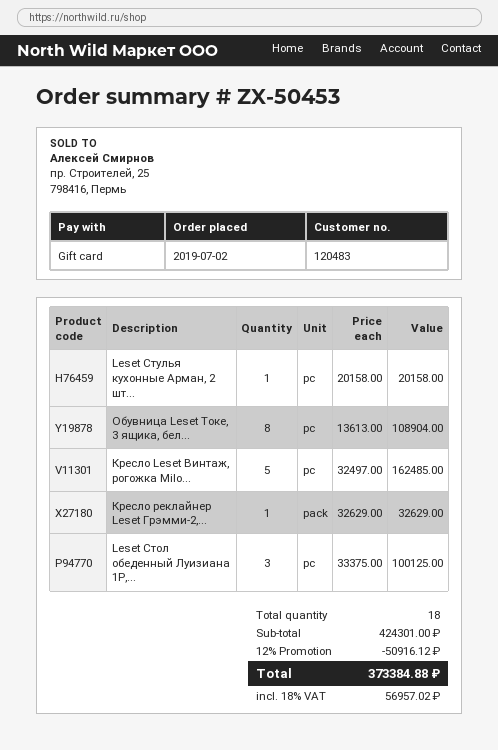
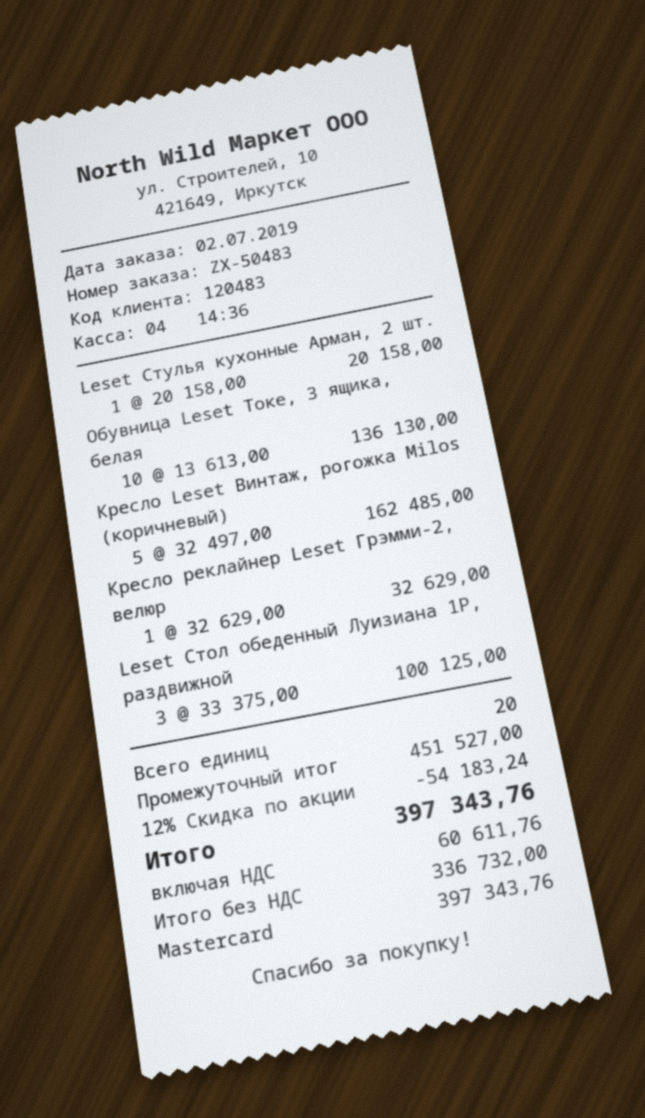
order number: ZX-50453 -> ZX-50483
payment method: gift card -> Mastercard
Обувница Leset Токе, 3 ящика, бел...: 8 x 13613.00 = 108904.00 -> 10 x 13613.00 = 136130.00
total quantity: 18 -> 20
subtotal: 424301.00 -> 451527.00
discount: 12% = 50916.12 -> 12% = 54183.24
tax: 56957.02 -> 60611.76
total: 373384.88 -> 397343.76

